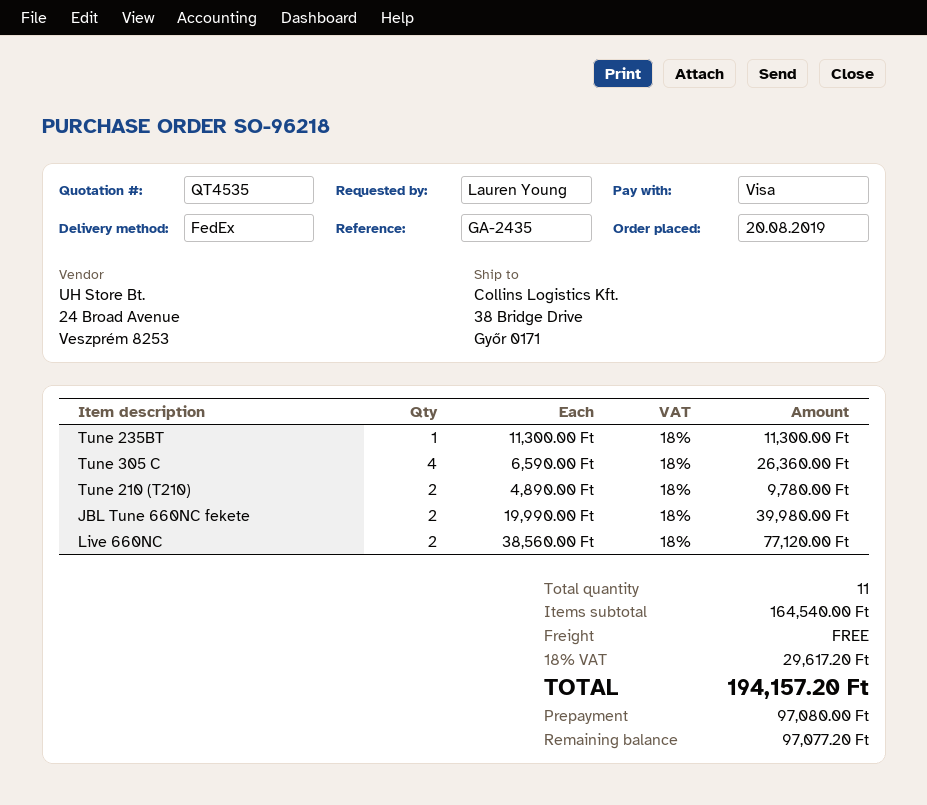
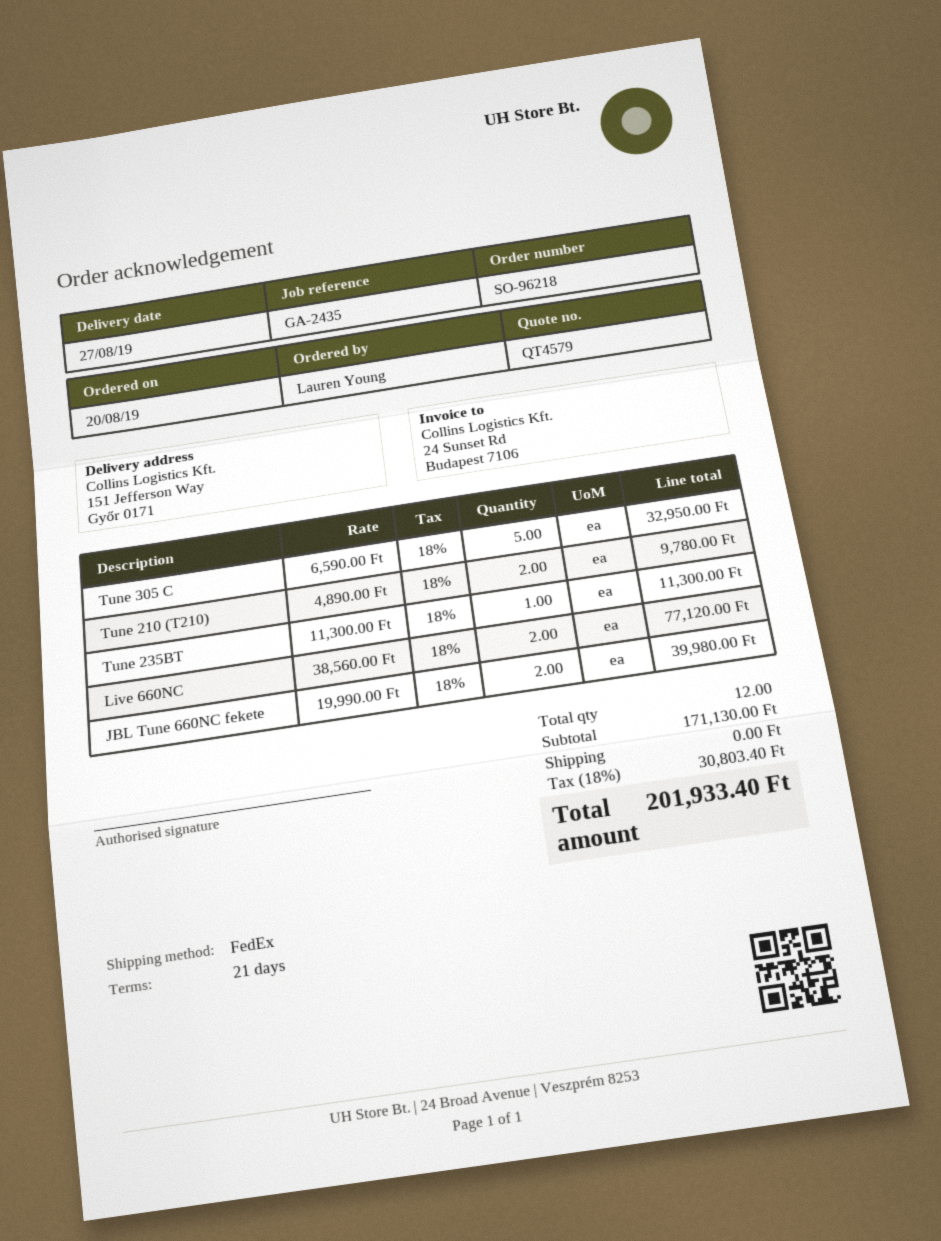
quote number: QT4535 -> QT4579
ship to: 38 Bridge Drive, Győr 0171 -> 151 Jefferson Way, Győr 0171
Tune 305 C: 4 x 6590.00 = 26360.00 -> 5 x 6590.00 = 32950.00
total quantity: 11 -> 12
subtotal: 164540.00 -> 171130.00
tax: 18% = 29617.20 -> 18% = 30803.40
total: 194157.20 -> 201933.40

